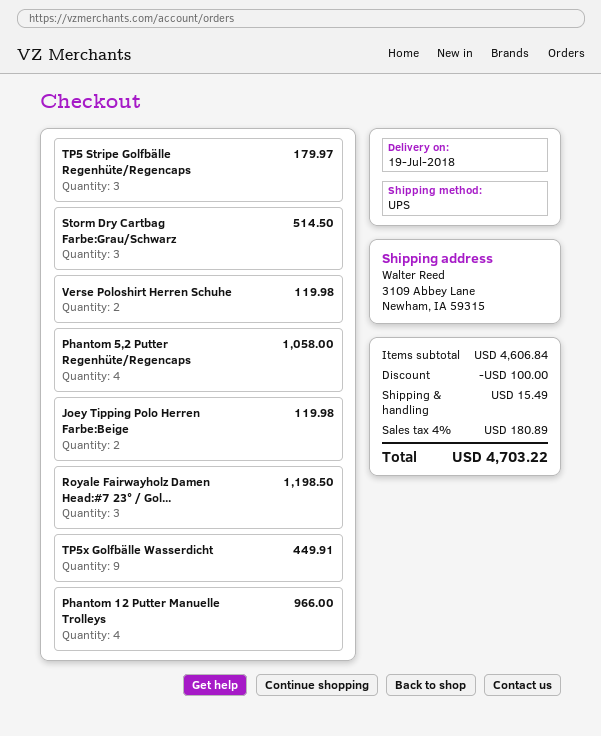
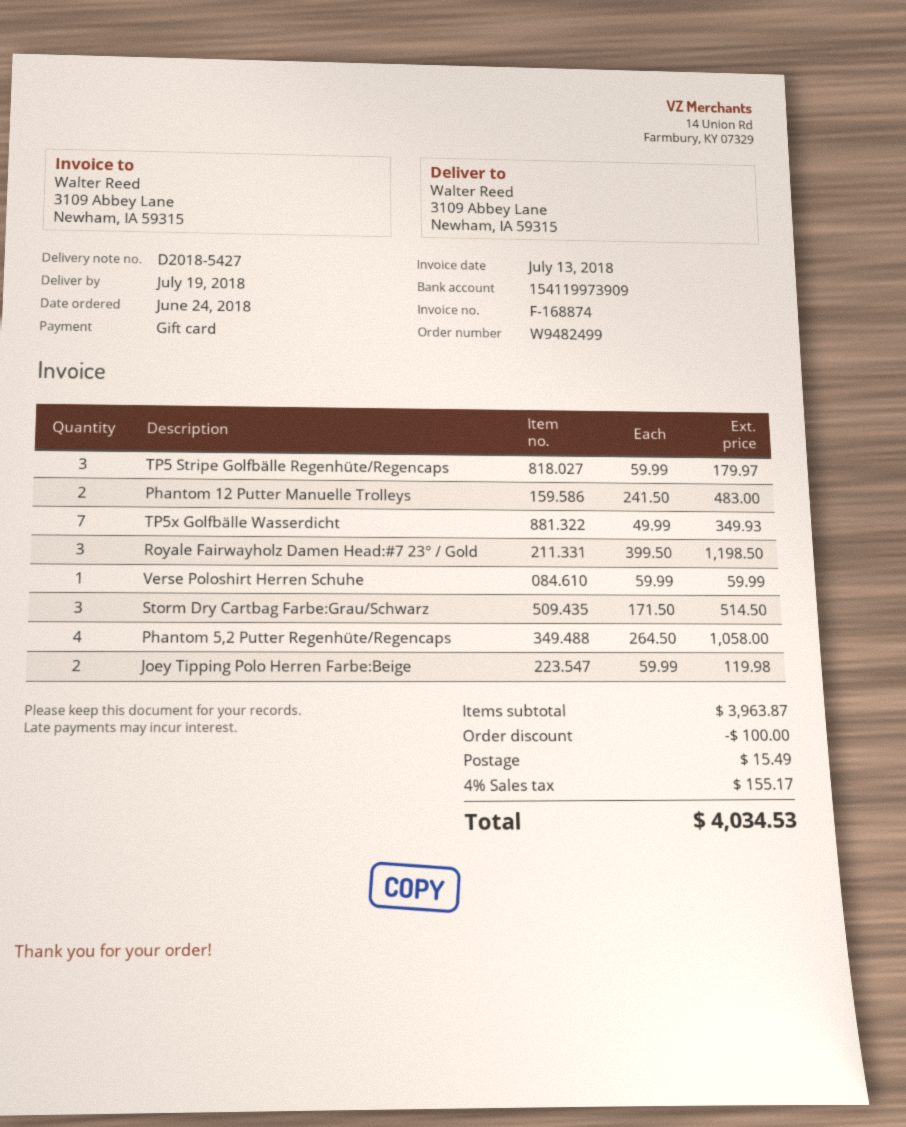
Verse Poloshirt Herren Schuhe: 2 for 119.98 -> 1 for 59.99
TP5x Golfbälle Wasserdicht: 9 for 449.91 -> 7 for 349.93
Phantom 12 Putter Manuelle Trolleys: 4 for 966.00 -> 2 for 483.00
subtotal: 4606.84 -> 3963.87
tax: 4% = 180.89 -> 4% = 155.17
total: 4703.22 -> 4034.53

